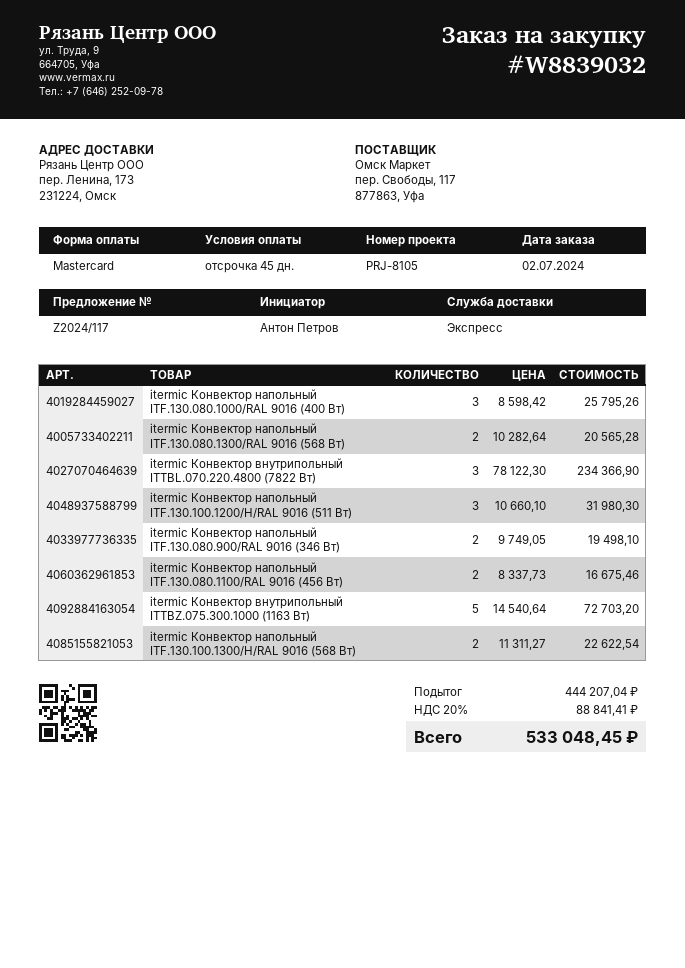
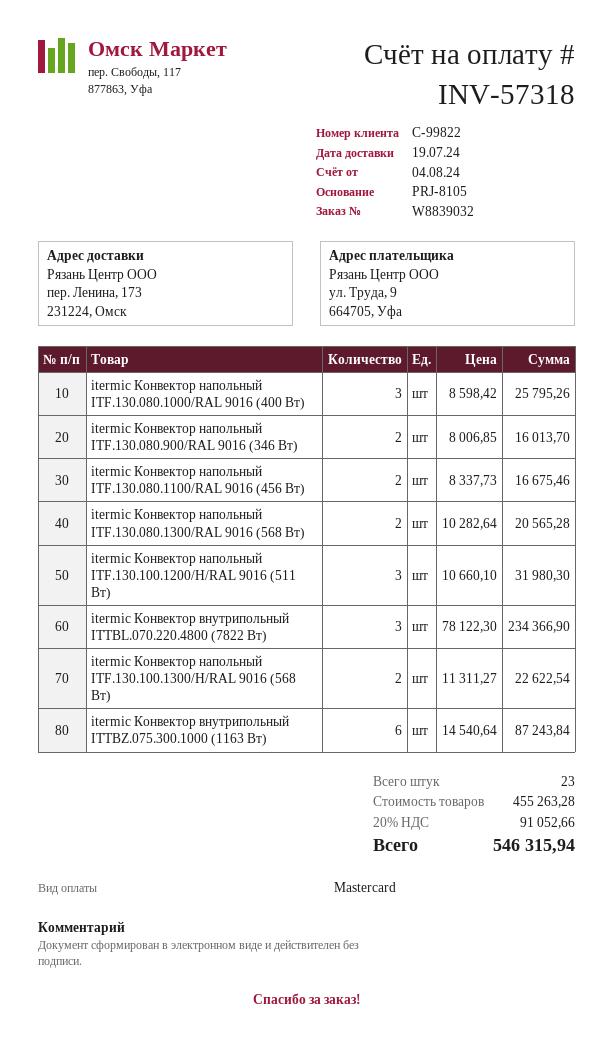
itermic Конвектор напольный ITF.130.080.900/RAL 9016 (346 Вт): 2 x 9749.05 = 19498.10 -> 2 x 8006.85 = 16013.70
itermic Конвектор внутрипольный ITTBZ.075.300.1000 (1163 Вт): 5 x 14540.64 = 72703.20 -> 6 x 14540.64 = 87243.84
subtotal: 444207.04 -> 455263.28
tax: 20% = 88841.41 -> 20% = 91052.66
total: 533048.45 -> 546315.94

